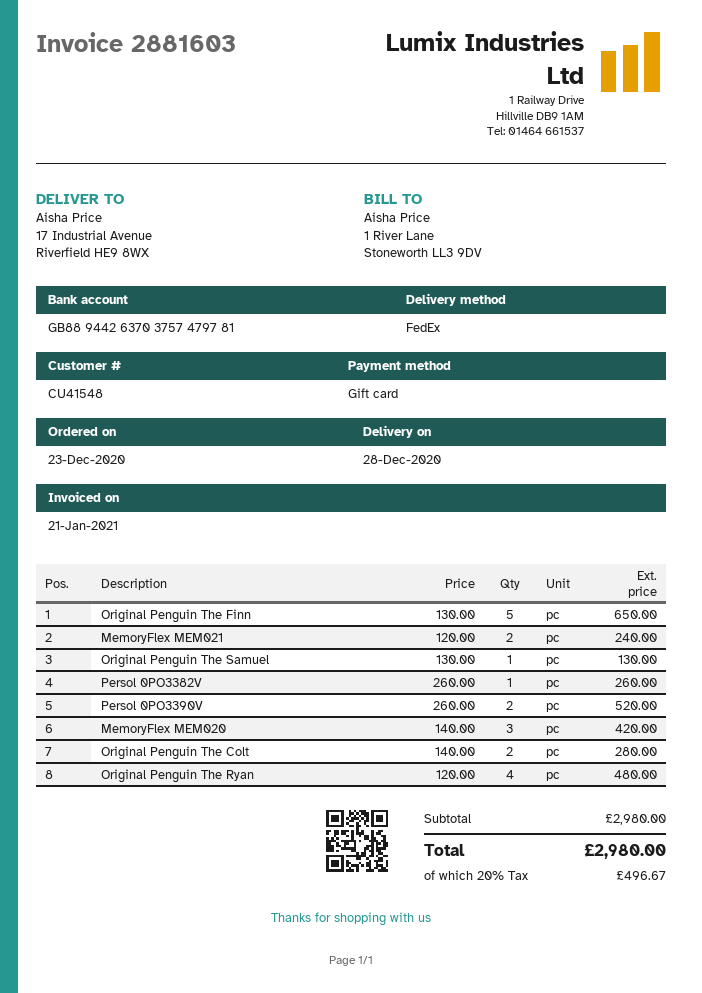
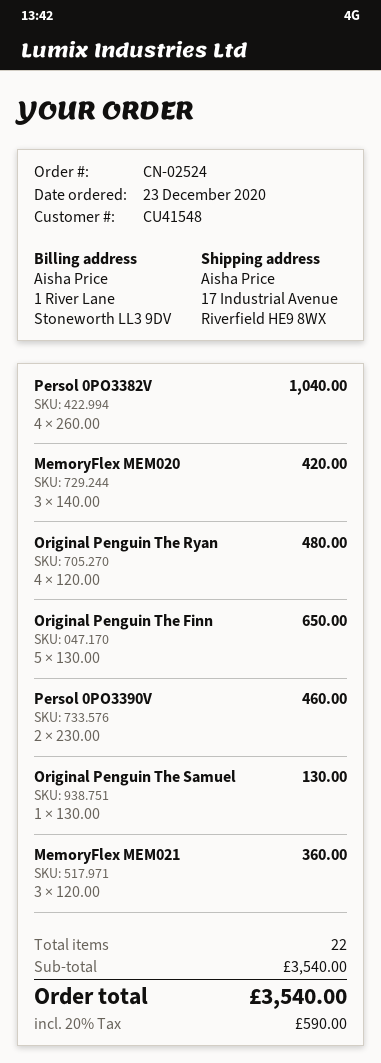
MemoryFlex MEM021: 2 x 120.00 = 240.00 -> 3 x 120.00 = 360.00
Persol 0PO3382V: 1 x 260.00 = 260.00 -> 4 x 260.00 = 1040.00
Persol 0PO3390V: 2 x 260.00 = 520.00 -> 2 x 230.00 = 460.00
Original Penguin The Colt: 2 x 140.00 = 280.00 -> none
subtotal: 2980.00 -> 3540.00
tax: 20% = 496.67 -> 20% = 590.00
total: 2980.00 -> 3540.00

